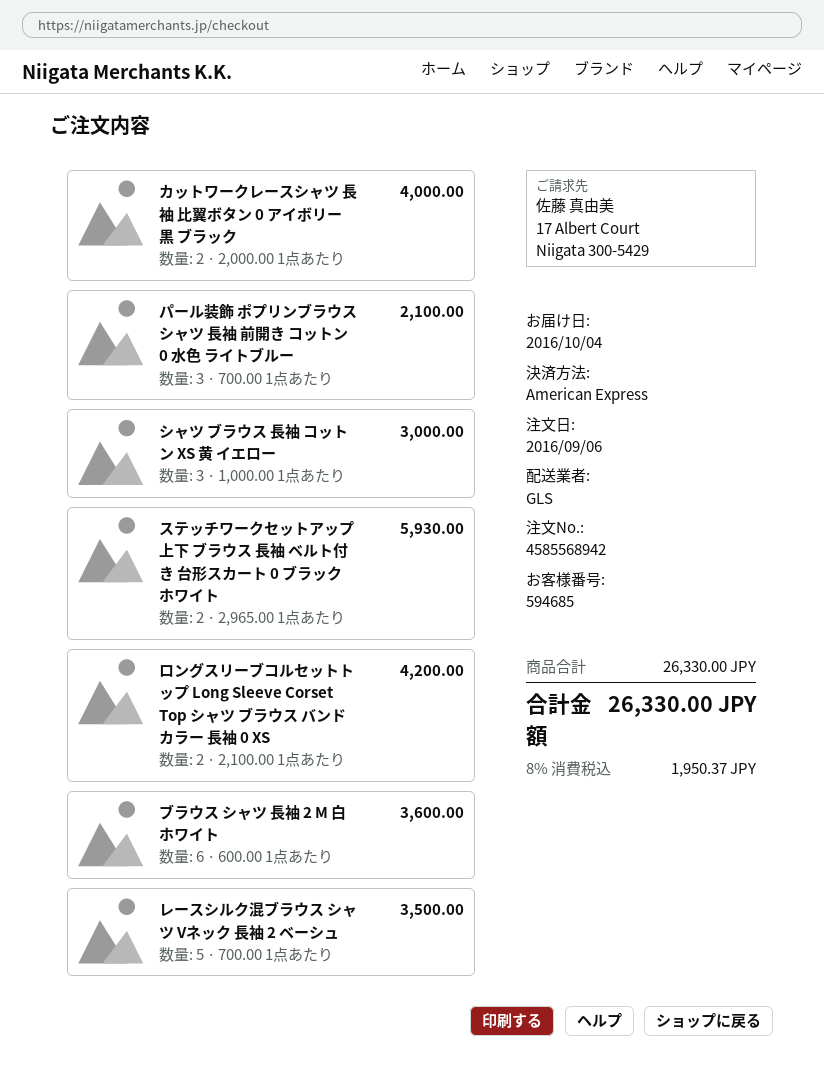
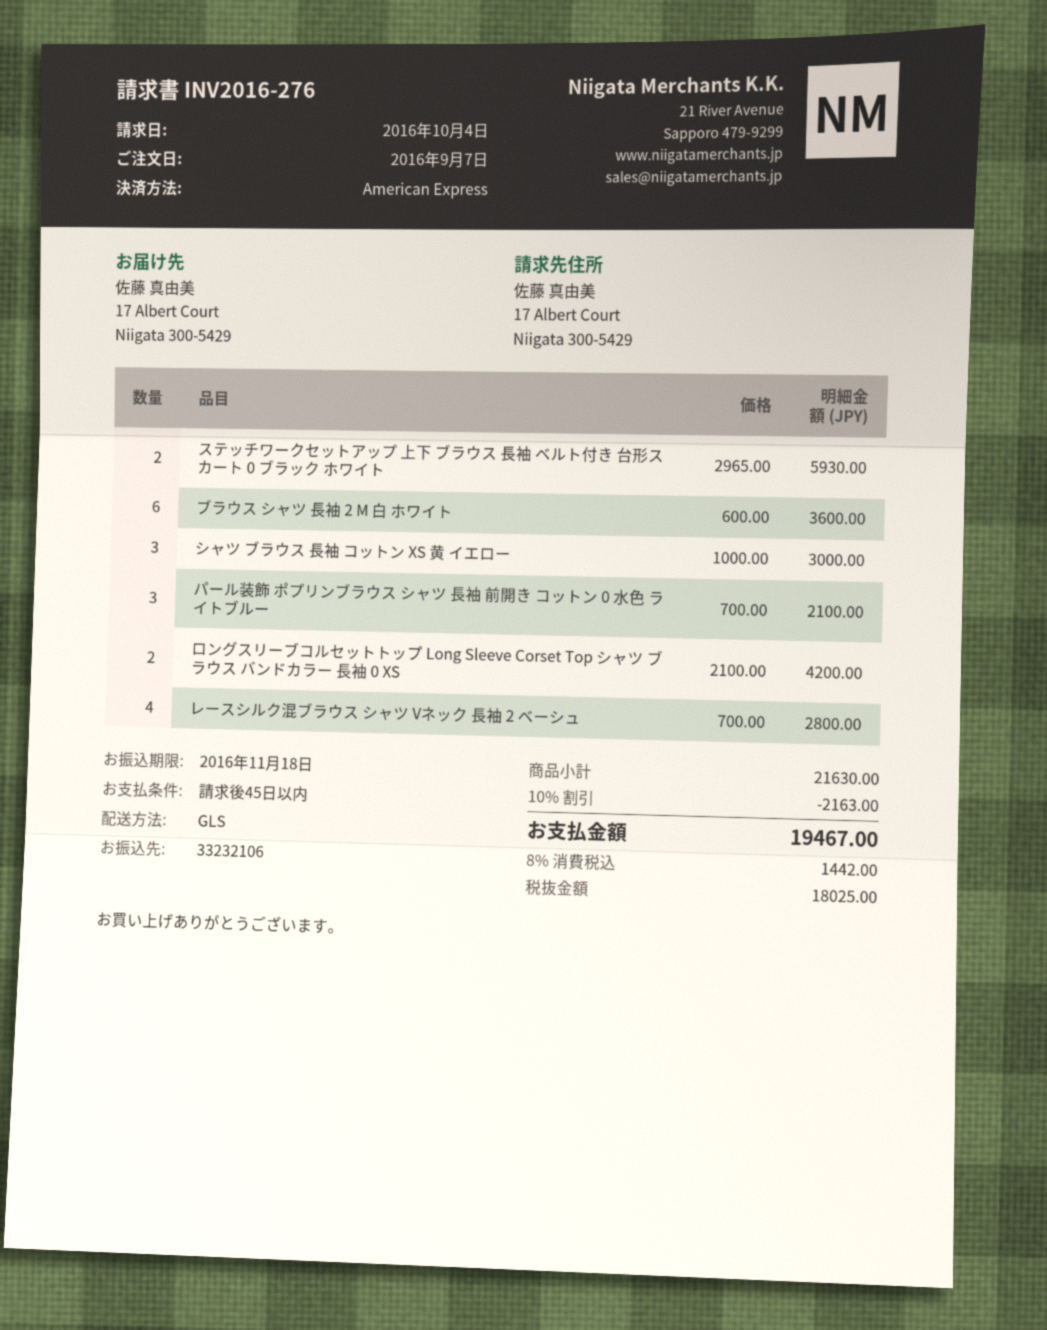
order date: 2016-09-06 -> 2016-09-07
カットワークレースシャツ 長袖 比翼ボタン 0 アイボリー 黒 ブラック: 2 x 2000.00 = 4000.00 -> none
レースシルク混ブラウス シャツ Vネック 長袖 2 ベーシュ: 5 x 700.00 = 3500.00 -> 4 x 700.00 = 2800.00
subtotal: 26330.00 -> 21630.00
discount: none -> 10% = 2163.00
tax: 8% = 1950.37 -> 8% = 1442.00
total: 26330.00 -> 19467.00

